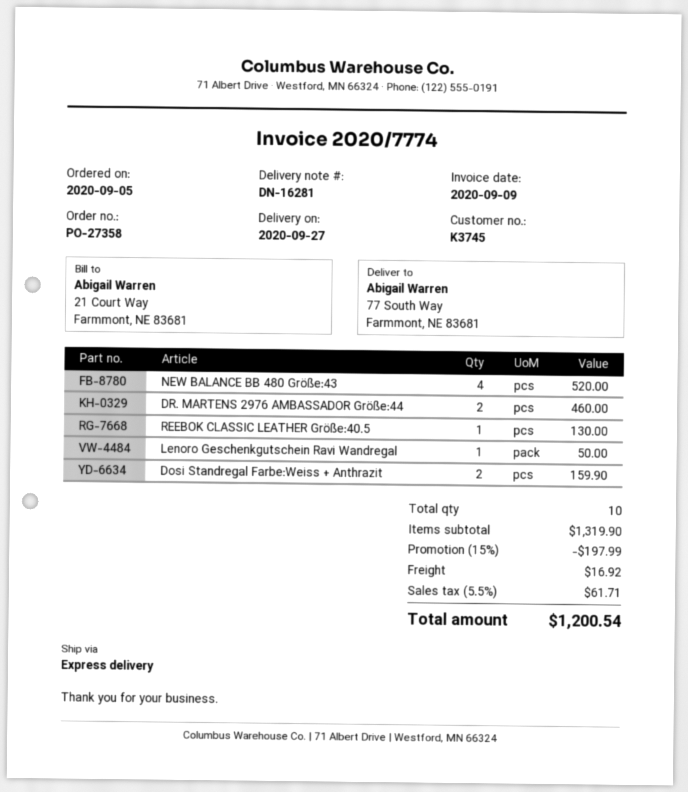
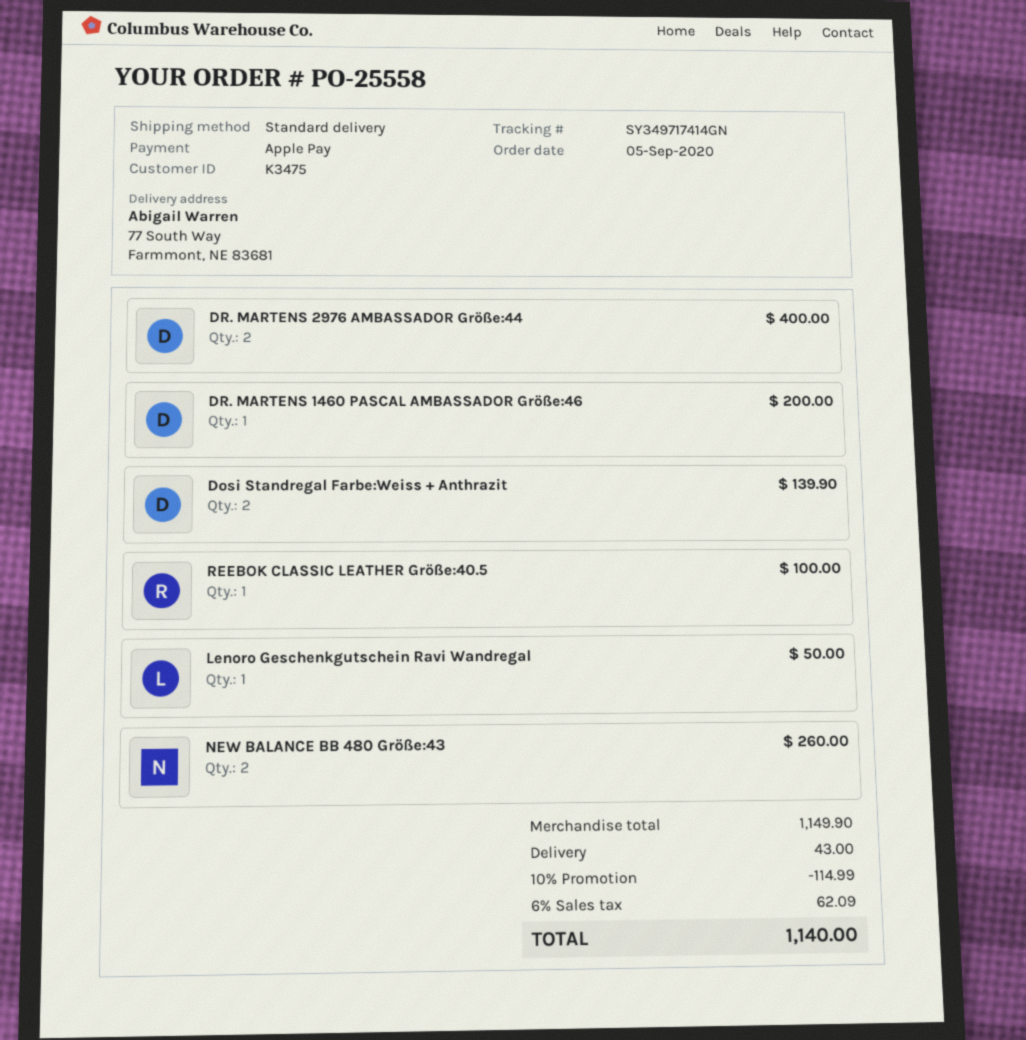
order number: PO-27358 -> PO-25558
customer number: K3745 -> K3475
shipping method: express -> standard
NEW BALANCE BB 480 Größe:43: 4 for 520.00 -> 2 for 260.00
DR. MARTENS 2976 AMBASSADOR Größe:44: 2 for 460.00 -> 2 for 400.00
REEBOK CLASSIC LEATHER Größe:40.5: 1 for 130.00 -> 1 for 100.00
Dosi Standregal Farbe:Weiss + Anthrazit: 2 for 159.90 -> 2 for 139.90
DR. MARTENS 1460 PASCAL AMBASSADOR Größe:46: none -> 1 for 200.00
subtotal: 1319.90 -> 1149.90
discount: 15% = 197.99 -> 10% = 114.99
shipping: 16.92 -> 43.00
tax: 5.5% = 61.71 -> 6% = 62.09
total: 1200.54 -> 1140.00

